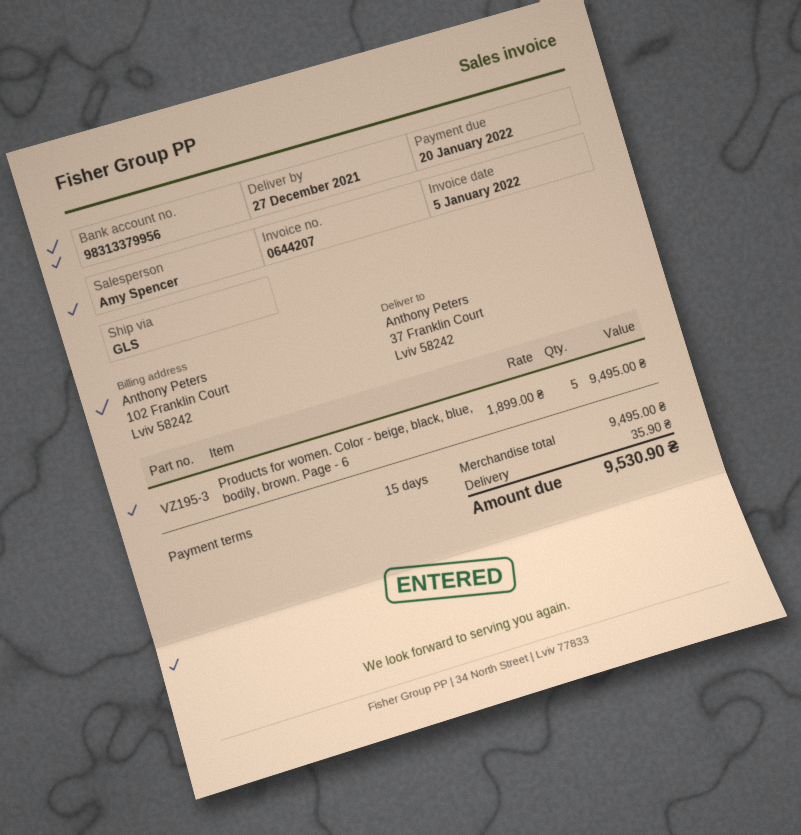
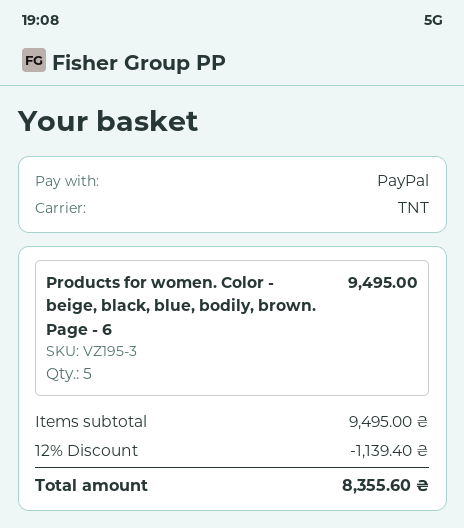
shipping method: GLS -> TNT
discount: none -> 12% = 1139.40
shipping: 35.90 -> none
total: 9530.90 -> 8355.60

